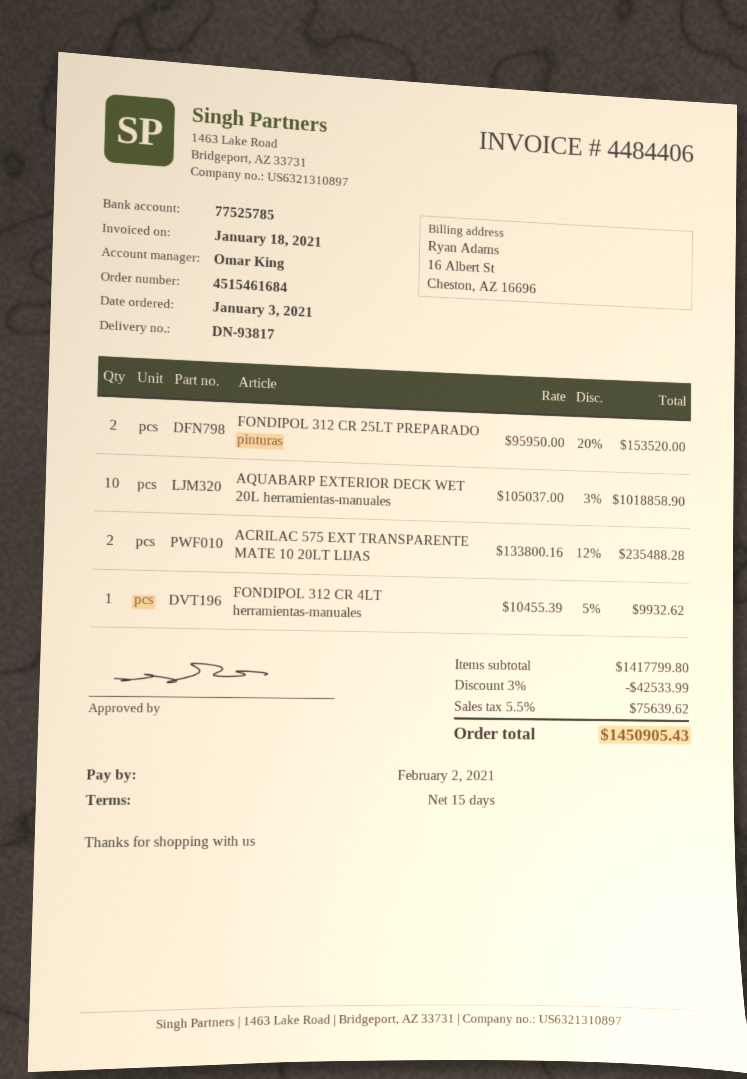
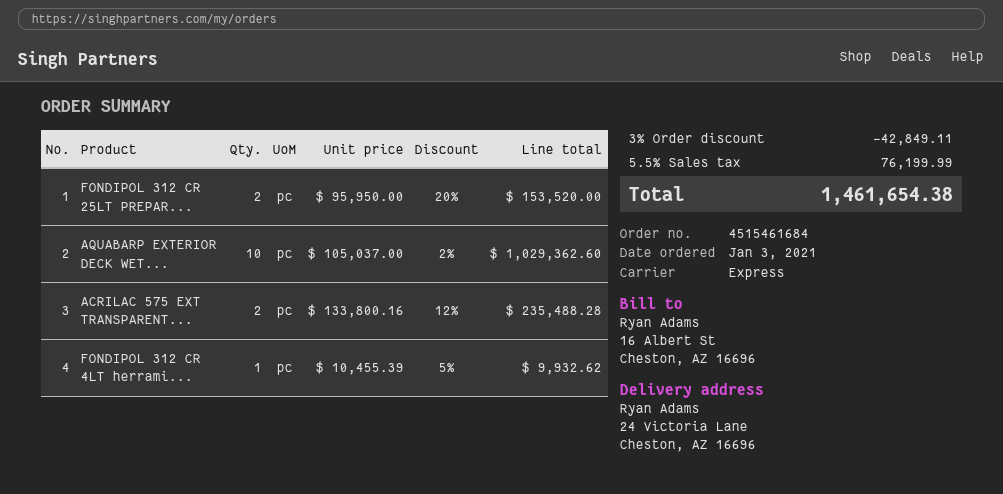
AQUABARP EXTERIOR DECK WET 20L herramientas-manuales: 10 x 105037.00 - 3% = 1018858.90 -> 10 x 105037.00 - 2% = 1029362.60
discount: 3% = 42533.99 -> 3% = 42849.11
tax: 5.5% = 75639.62 -> 5.5% = 76199.99
total: 1450905.43 -> 1461654.38

